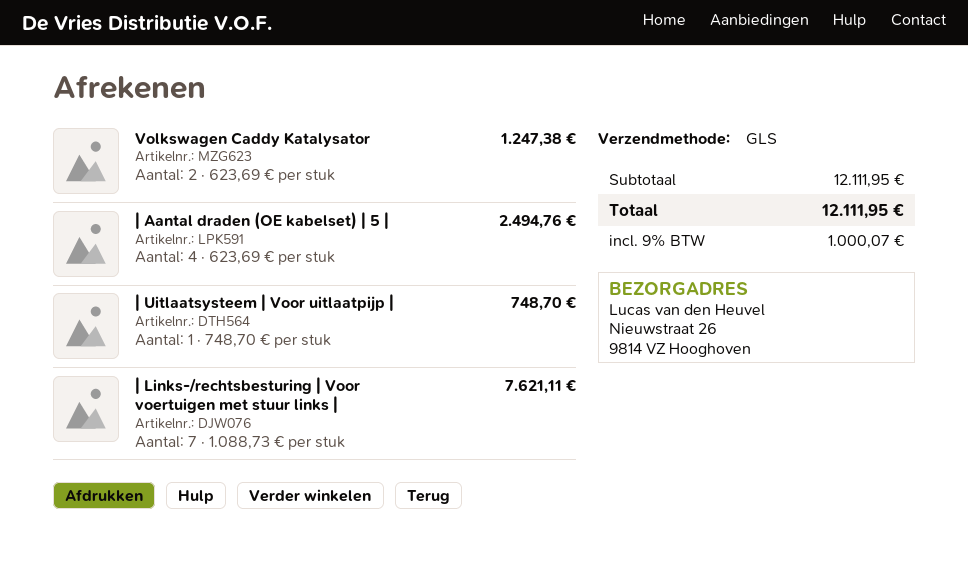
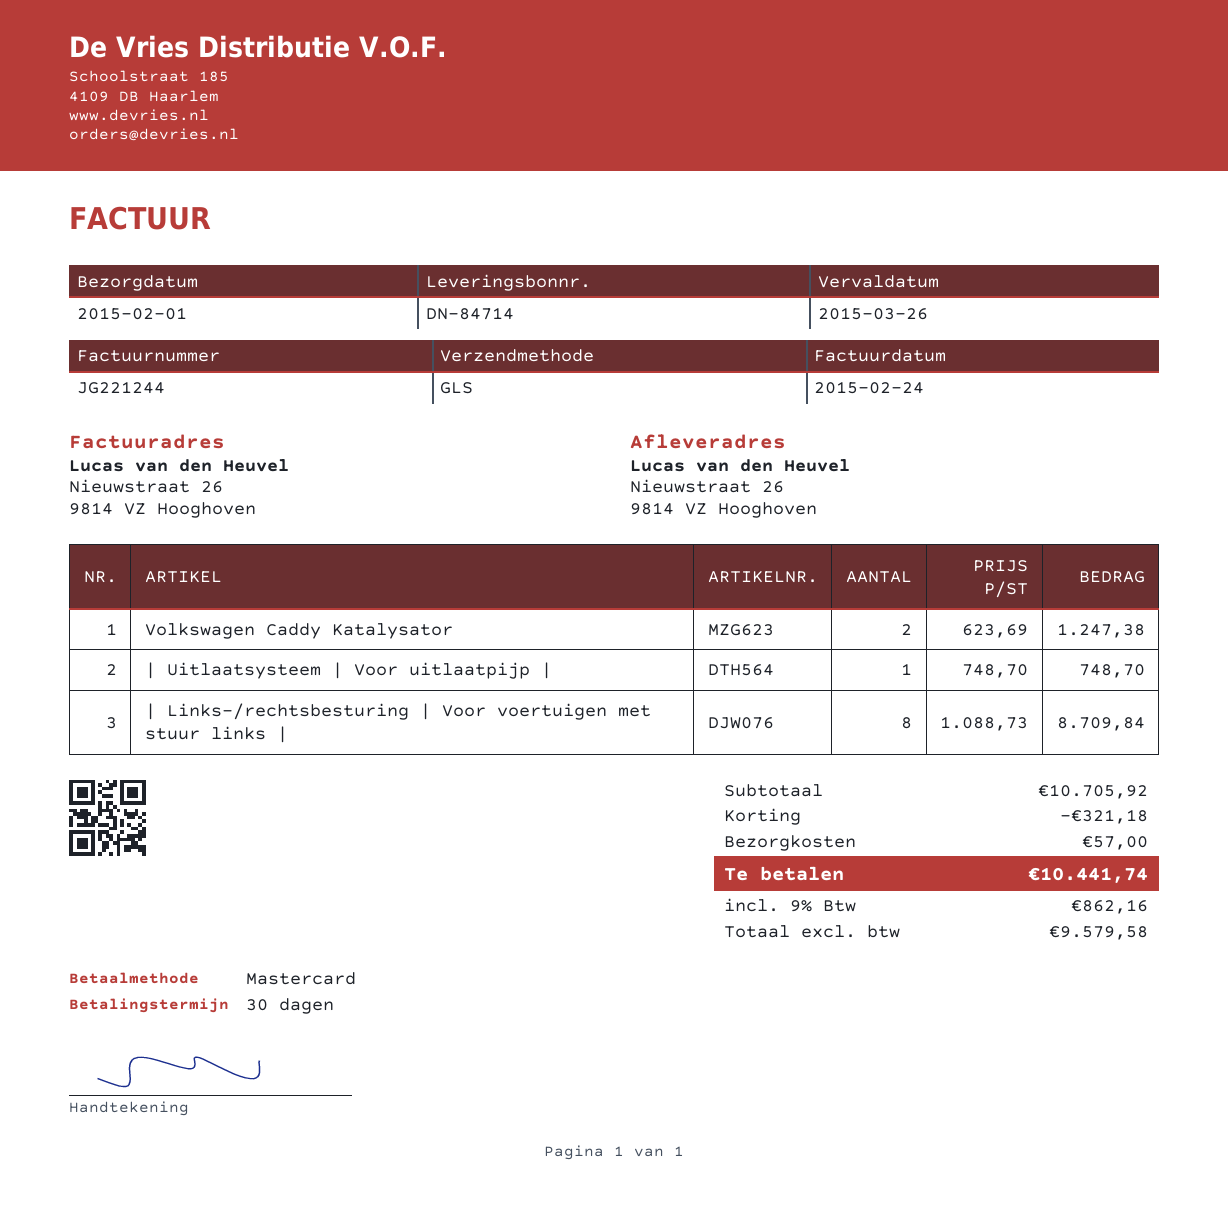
| Aantal draden (OE kabelset) | 5 |: 4 x 623.69 = 2494.76 -> none
| Links-/rechtsbesturing | Voor voertuigen met stuur links |: 7 x 1088.73 = 7621.11 -> 8 x 1088.73 = 8709.84
subtotal: 12111.95 -> 10705.92
discount: none -> 321.18
shipping: none -> 57.00
tax: 9% = 1000.07 -> 9% = 862.16
total: 12111.95 -> 10441.74

